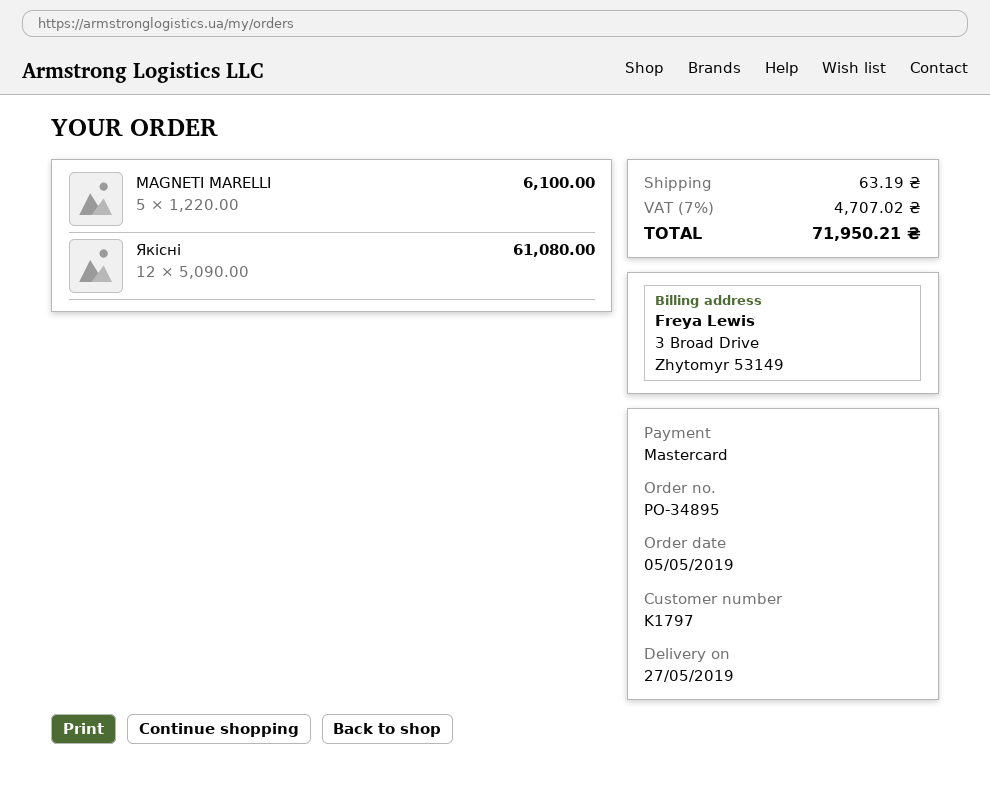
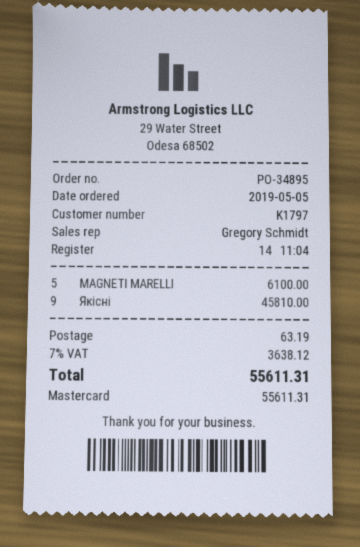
Якісні: 12 for 61080.00 -> 9 for 45810.00
tax: 7% = 4707.02 -> 7% = 3638.12
total: 71950.21 -> 55611.31

